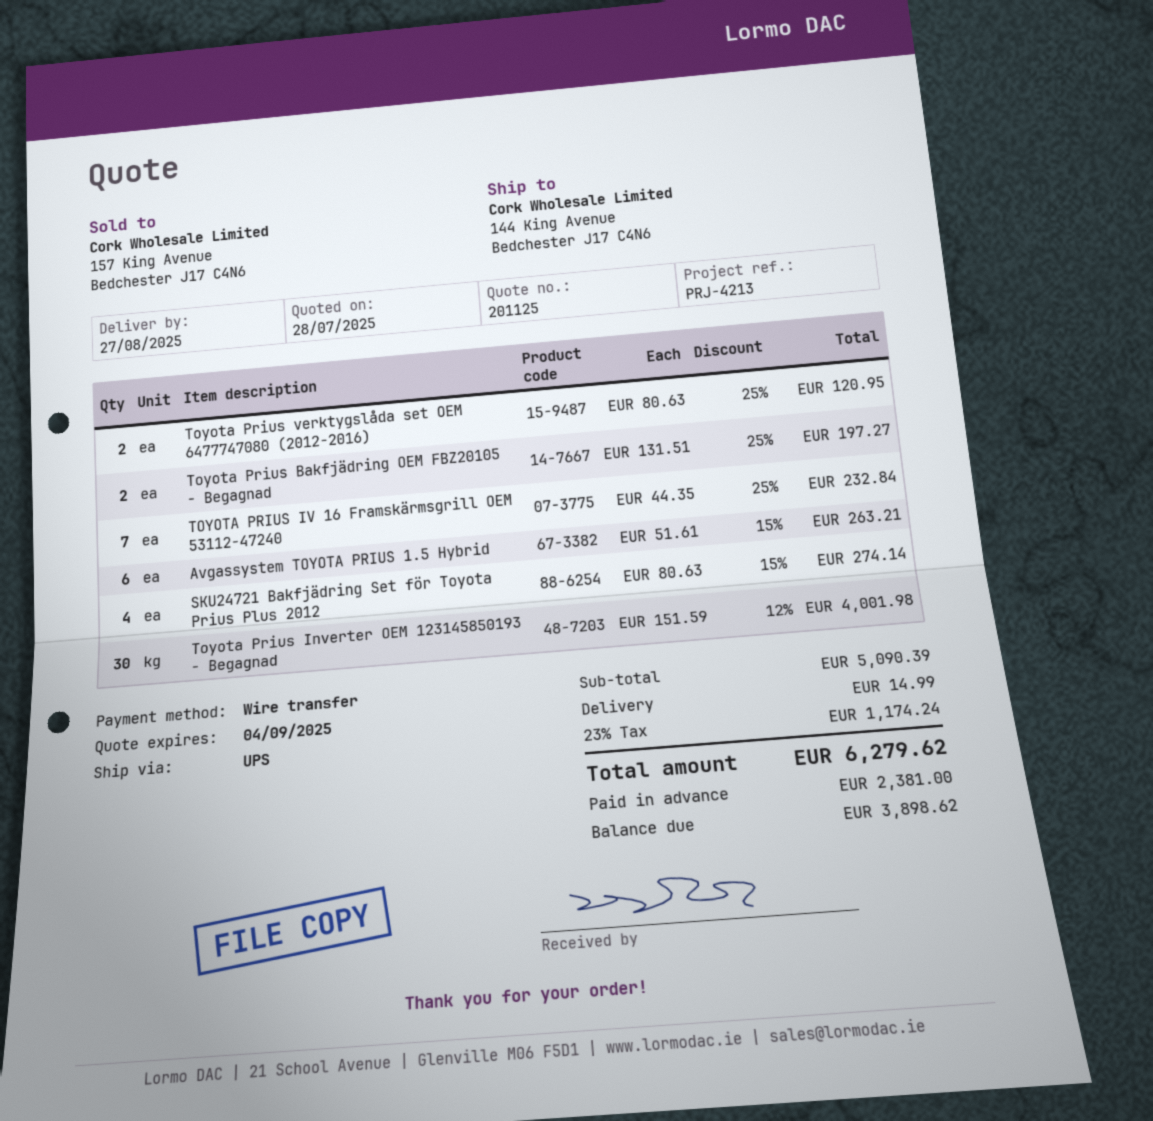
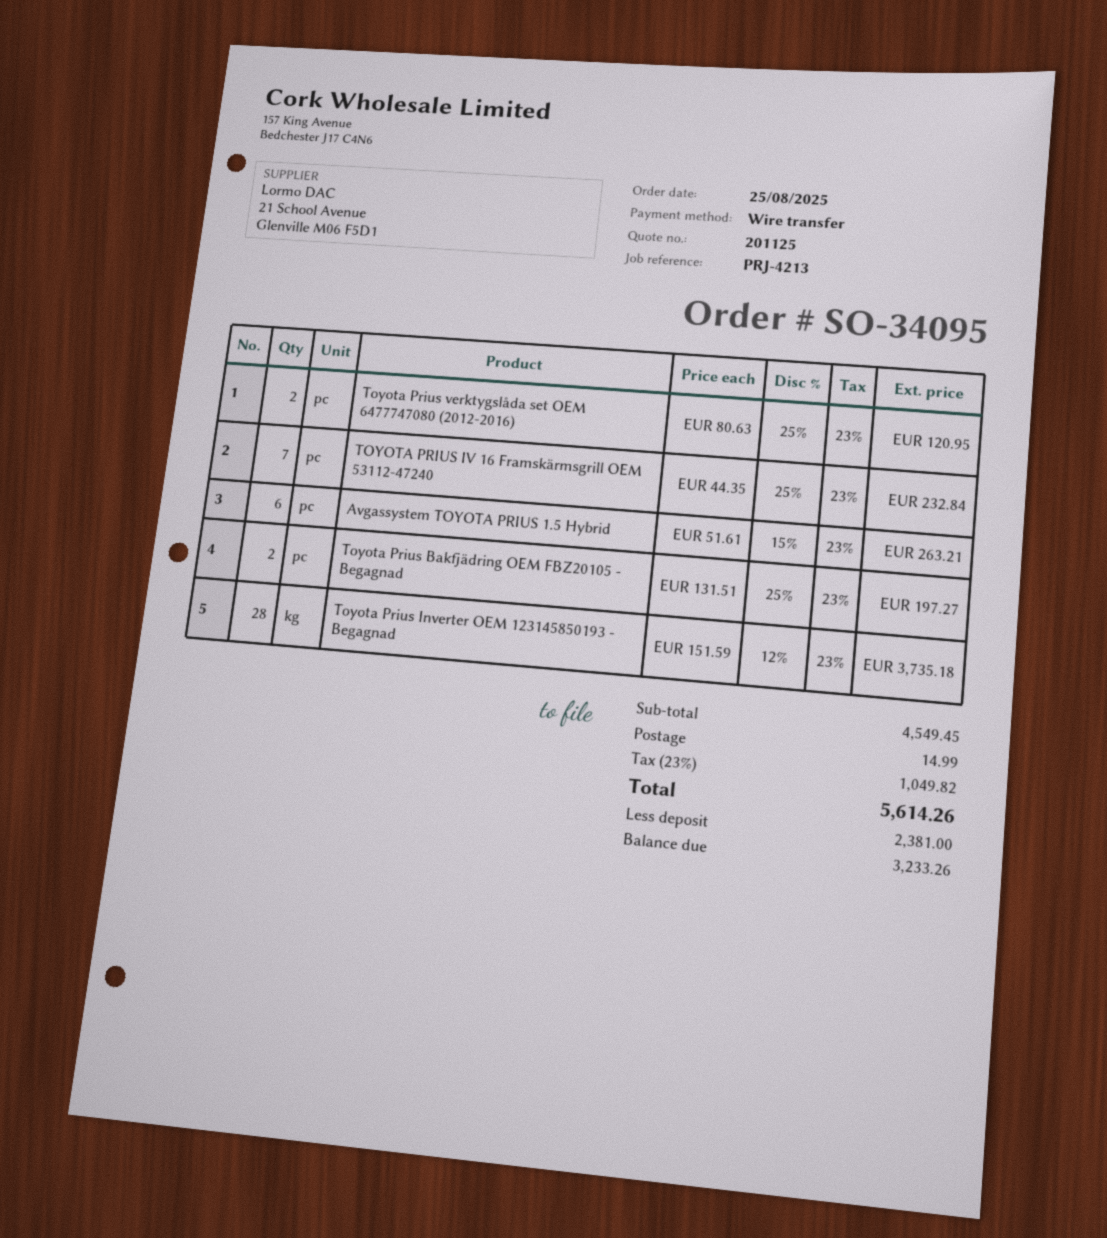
SKU24721 Bakfjädring Set för Toyota Prius Plus 2012: 4 x 80.63 - 15% = 274.14 -> none
Toyota Prius Inverter OEM 123145850193 - Begagnad: 30 x 151.59 - 12% = 4001.98 -> 28 x 151.59 - 12% = 3735.18
subtotal: 5090.39 -> 4549.45
tax: 23% = 1174.24 -> 23% = 1049.82
total: 6279.62 -> 5614.26
balance: 3898.62 -> 3233.26

